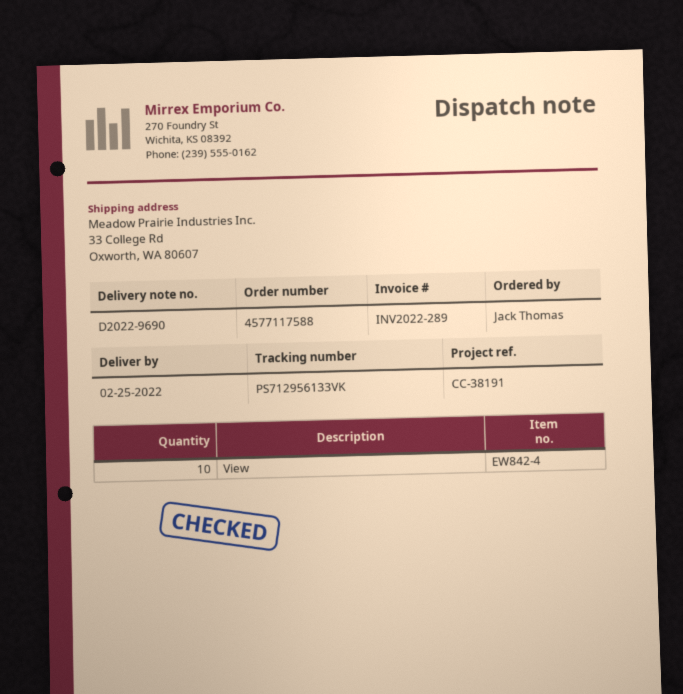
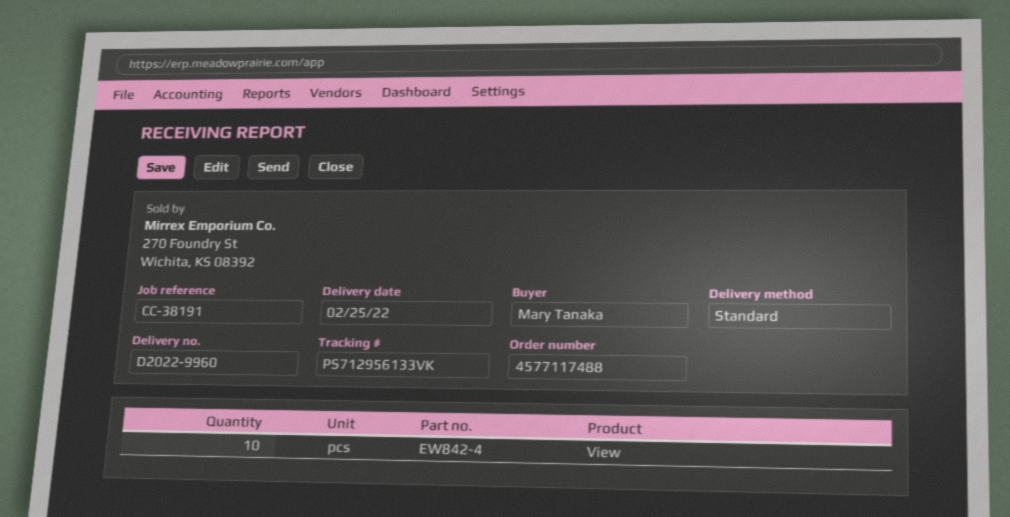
order number: 4577117588 -> 4577117488
delivery note number: D2022-9690 -> D2022-9960
ordered by: Jack Thomas -> Mary Tanaka

